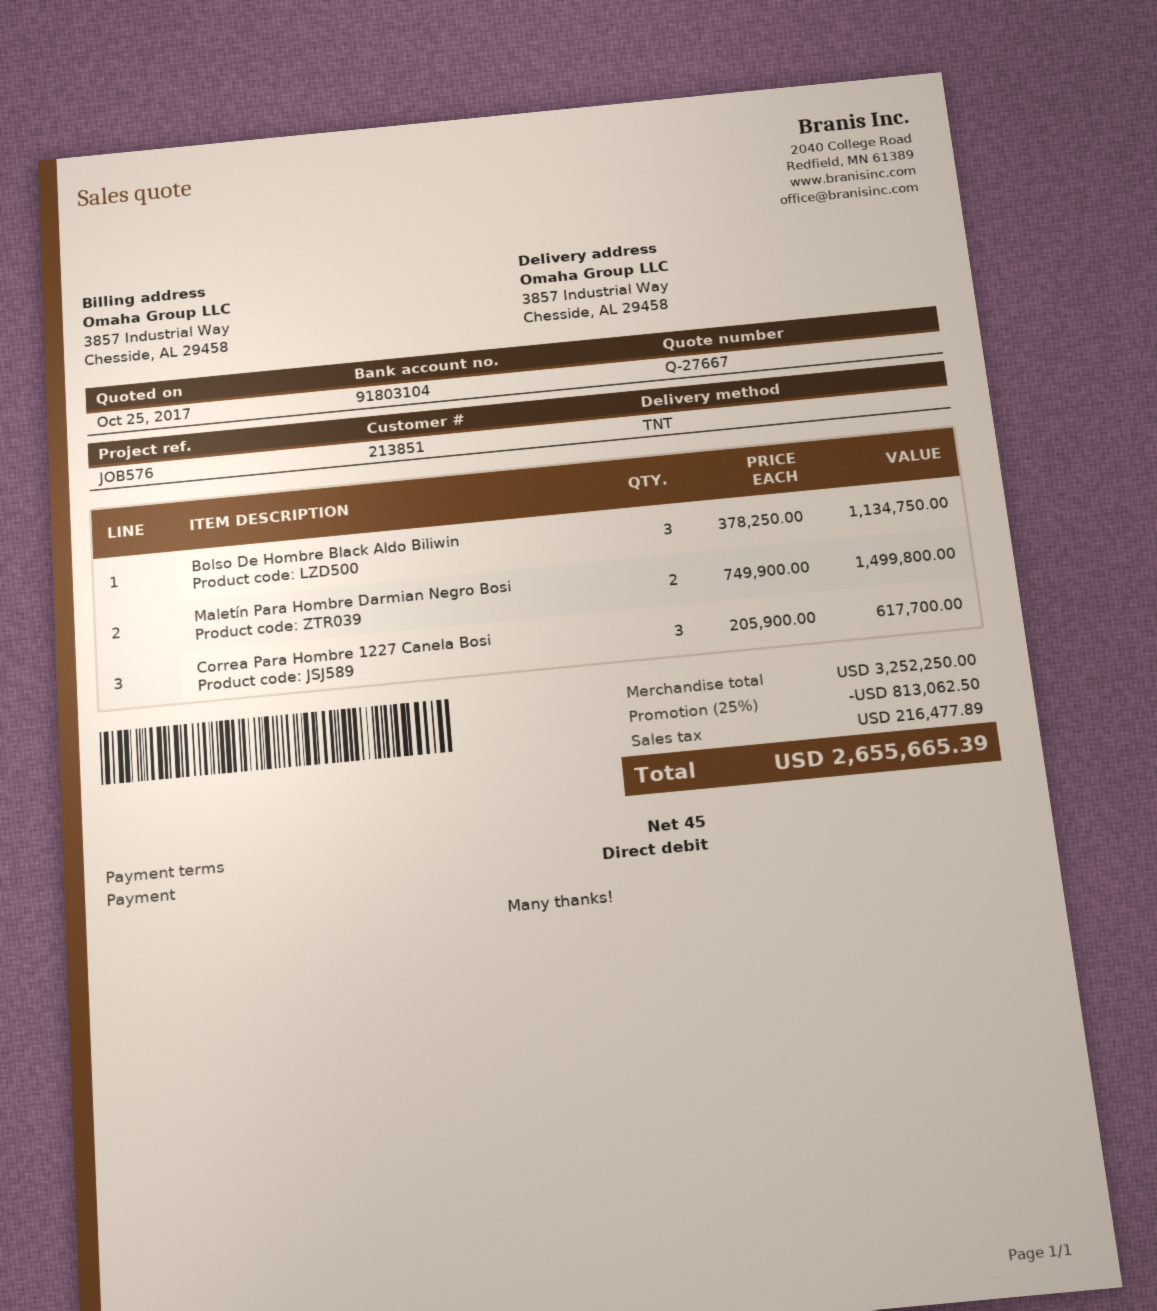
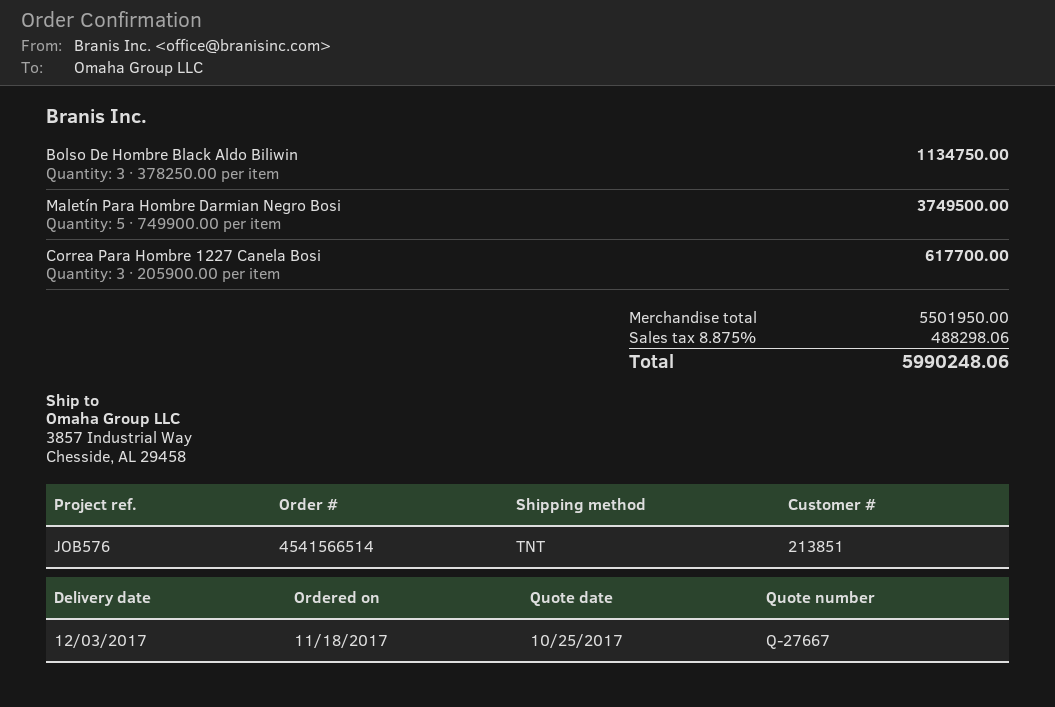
Maletín Para Hombre Darmian Negro Bosi: 2 x 749900.00 = 1499800.00 -> 5 x 749900.00 = 3749500.00
subtotal: 3252250.00 -> 5501950.00
discount: 25% = 813062.50 -> none
tax: 216477.89 -> 488298.06
total: 2655665.39 -> 5990248.06

